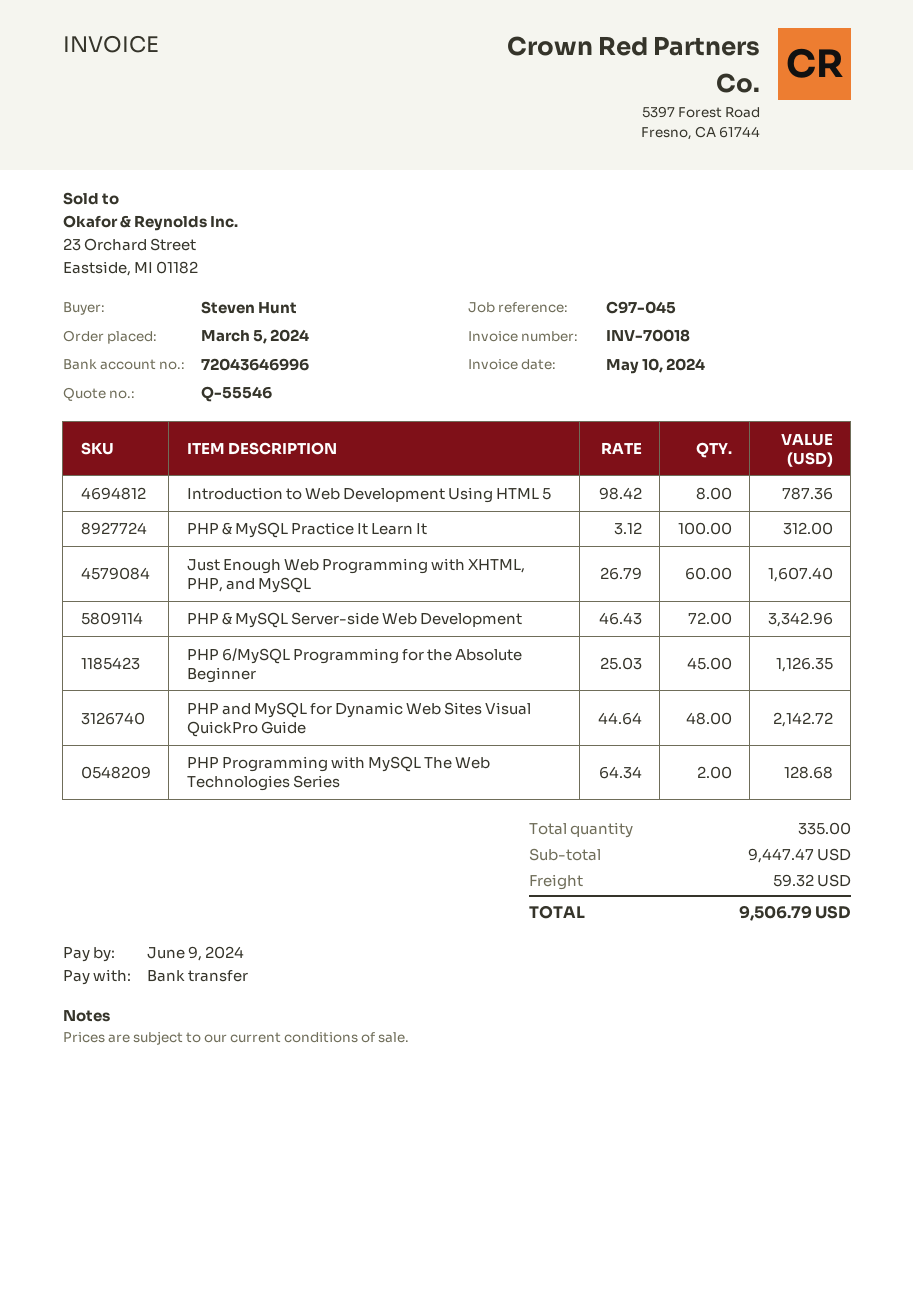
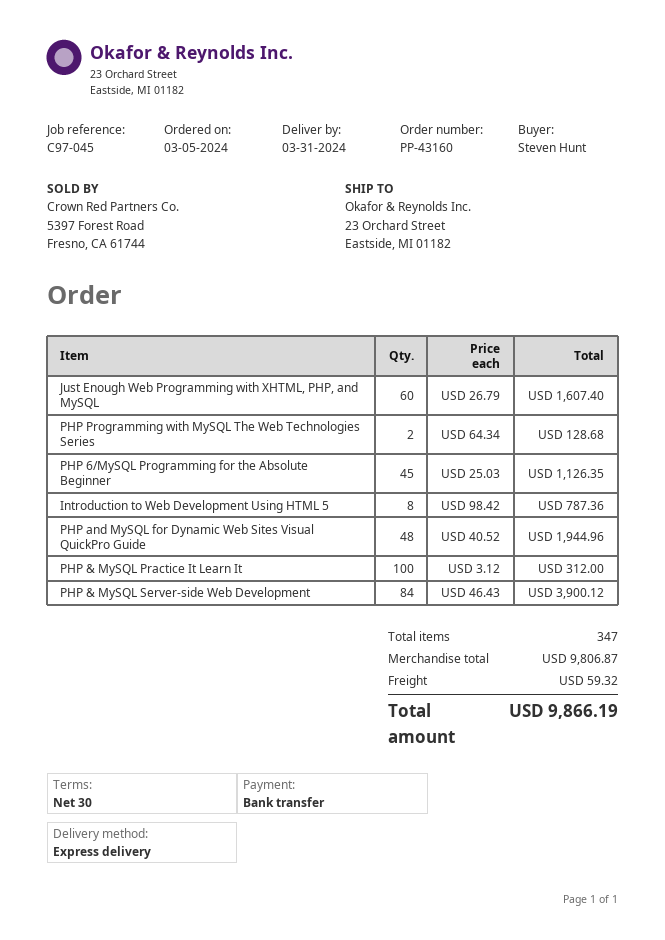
PHP & MySQL Server-side Web Development: 72 x 46.43 = 3342.96 -> 84 x 46.43 = 3900.12
PHP and MySQL for Dynamic Web Sites Visual QuickPro Guide: 48 x 44.64 = 2142.72 -> 48 x 40.52 = 1944.96
total quantity: 335 -> 347
subtotal: 9447.47 -> 9806.87
total: 9506.79 -> 9866.19

